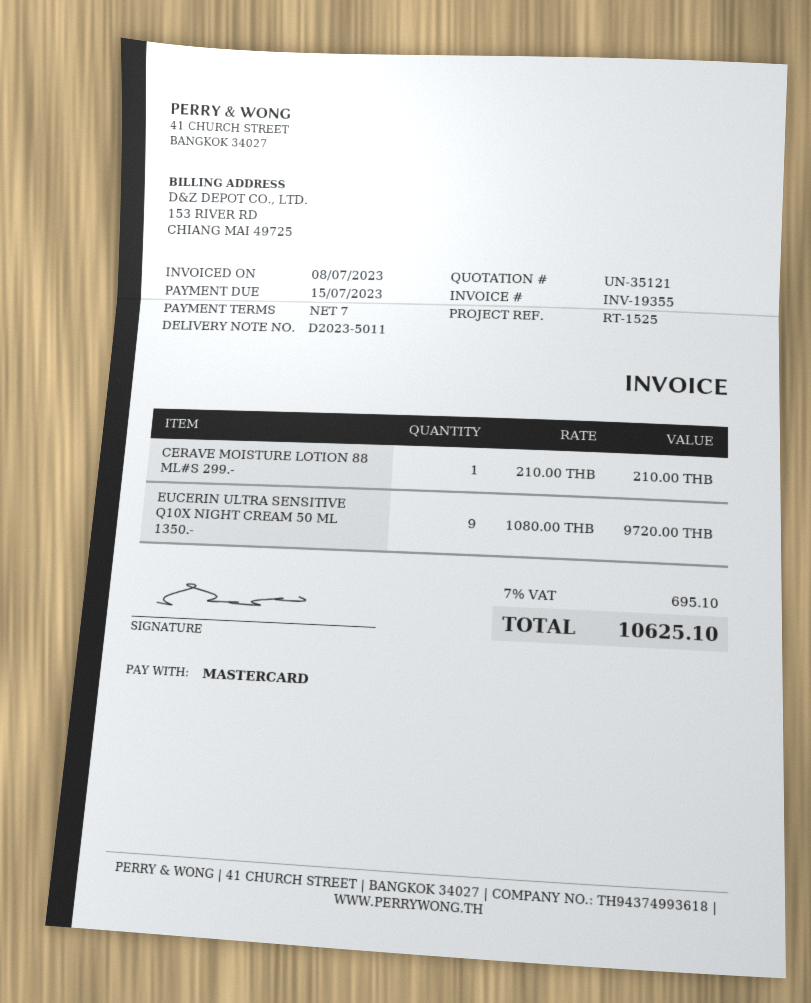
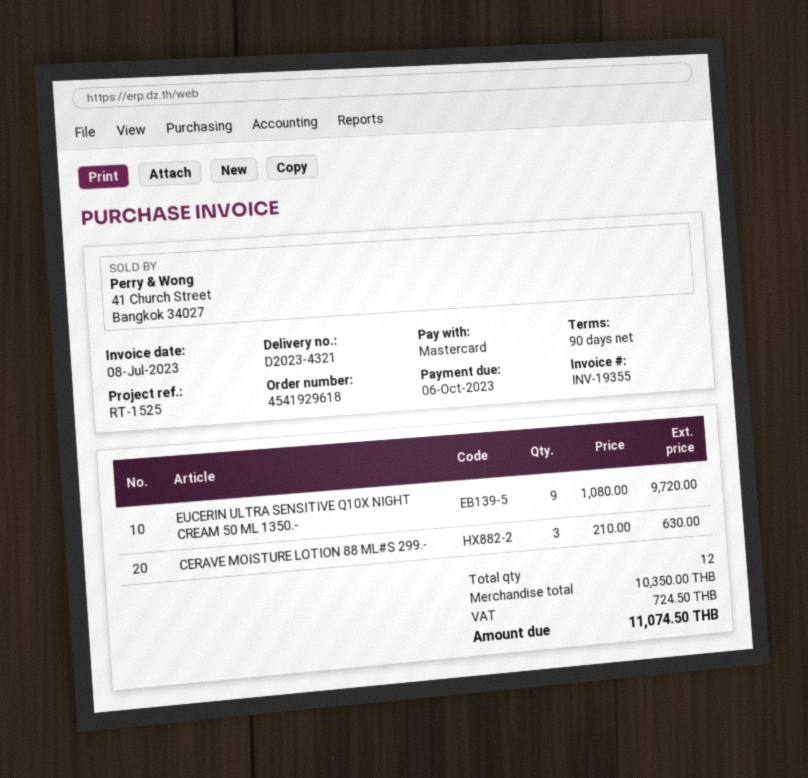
delivery note number: D2023-5011 -> D2023-4321
payment terms: 7 days -> 90 days
due date: 2023-07-15 -> 2023-10-06
CERAVE MOISTURE LOTION 88 ML#S 299.-: 1 x 210.00 = 210.00 -> 3 x 210.00 = 630.00
tax: 695.10 -> 724.50
total: 10625.10 -> 11074.50

